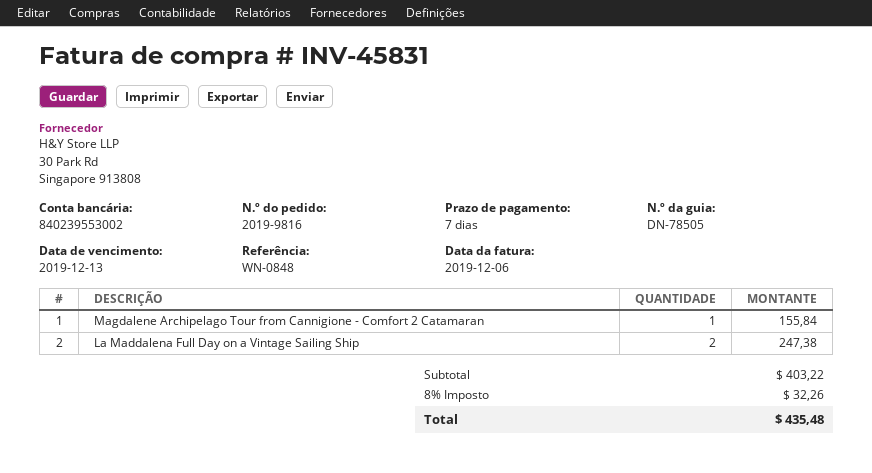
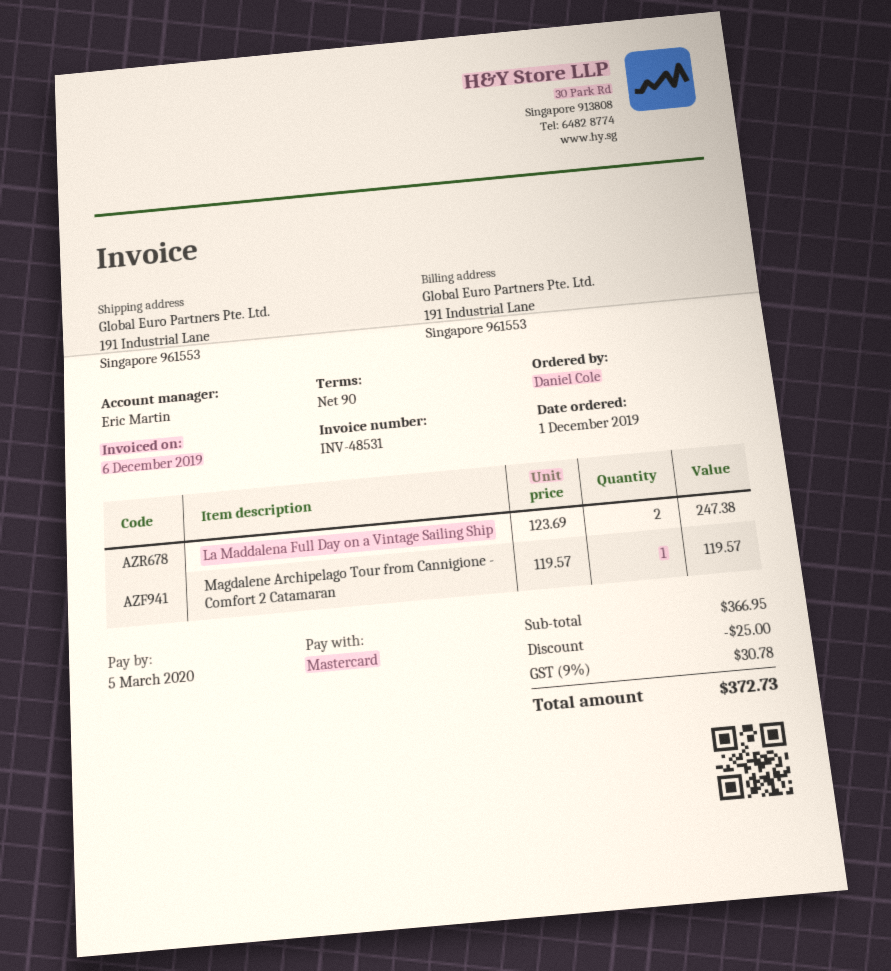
invoice number: INV-45831 -> INV-48531
payment terms: 7 days -> 90 days
due date: 2019-12-13 -> 2020-03-05
Magdalene Archipelago Tour from Cannigione - Comfort 2 Catamaran: 1 for 155.84 -> 1 for 119.57
subtotal: 403.22 -> 366.95
discount: none -> 25.00
tax: 8% = 32.26 -> 9% = 30.78
total: 435.48 -> 372.73

